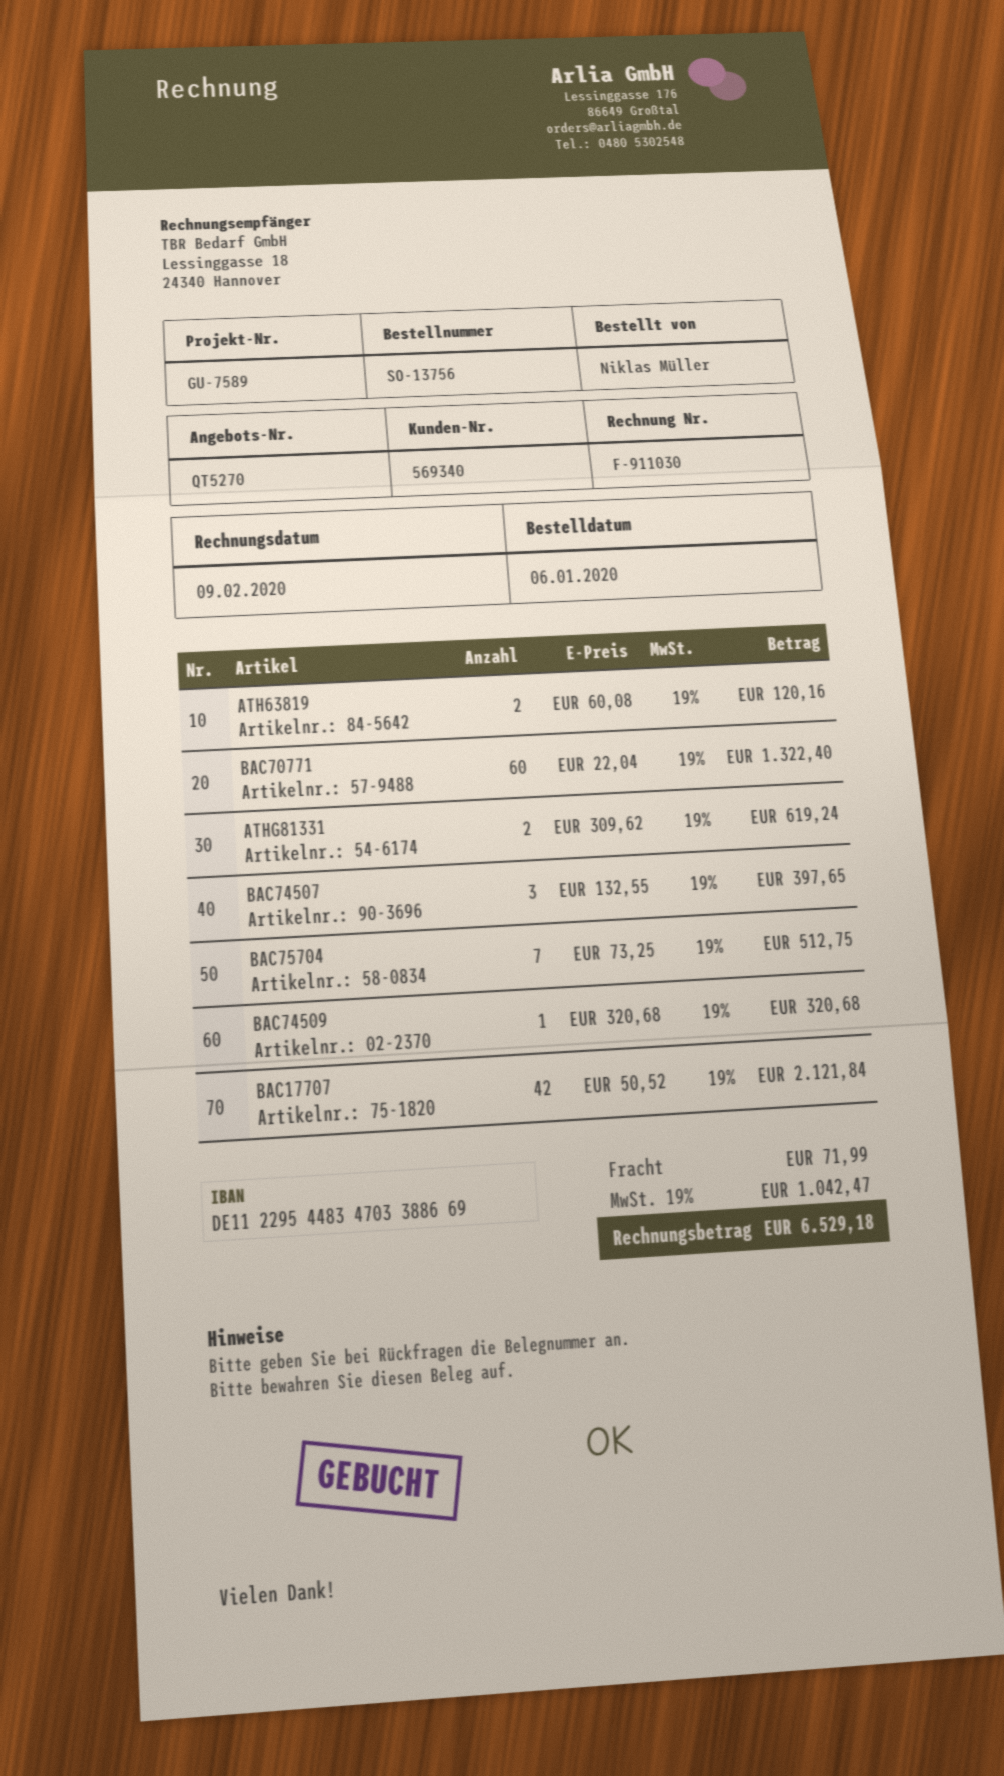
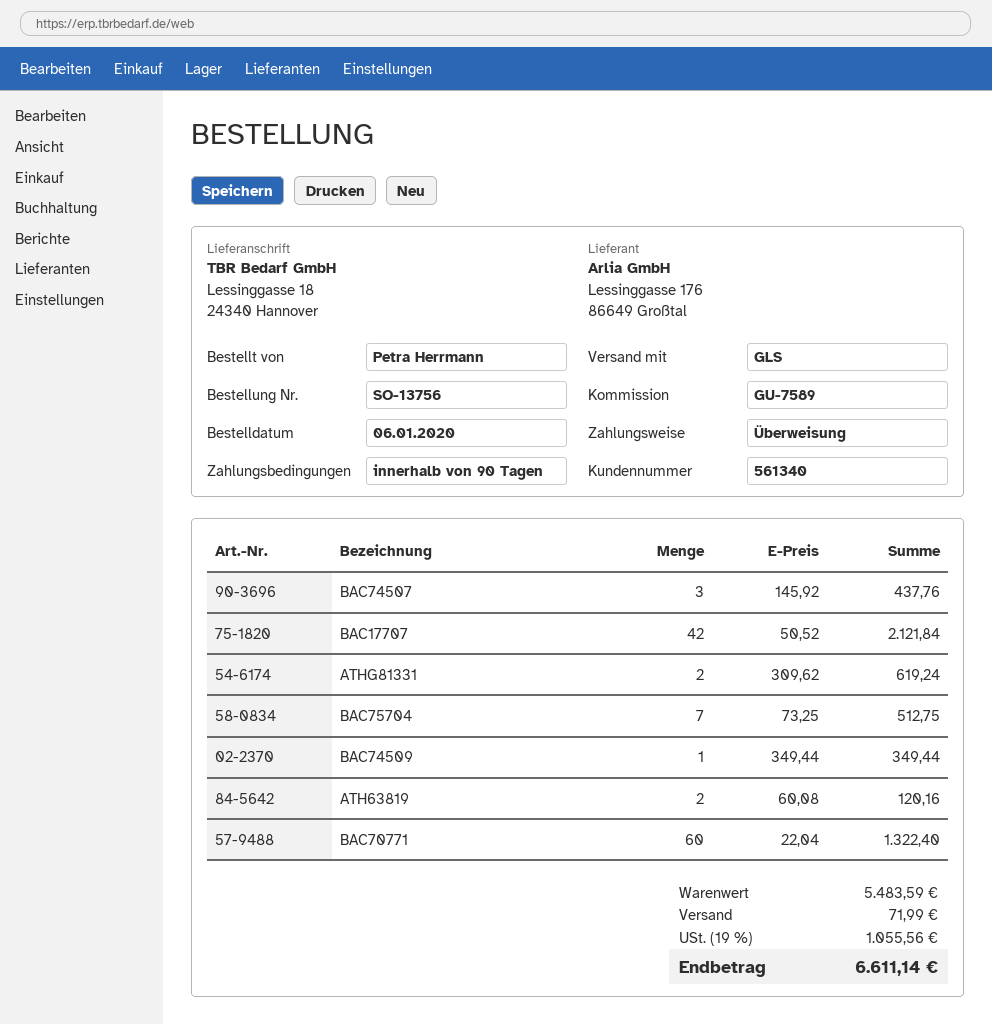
customer number: 569340 -> 561340
ordered by: Niklas Müller -> Petra Herrmann
BAC74507: 3 x 132.55 = 397.65 -> 3 x 145.92 = 437.76
BAC74509: 1 x 320.68 = 320.68 -> 1 x 349.44 = 349.44
tax: 19% = 1042.47 -> 19% = 1055.56
total: 6529.18 -> 6611.14

